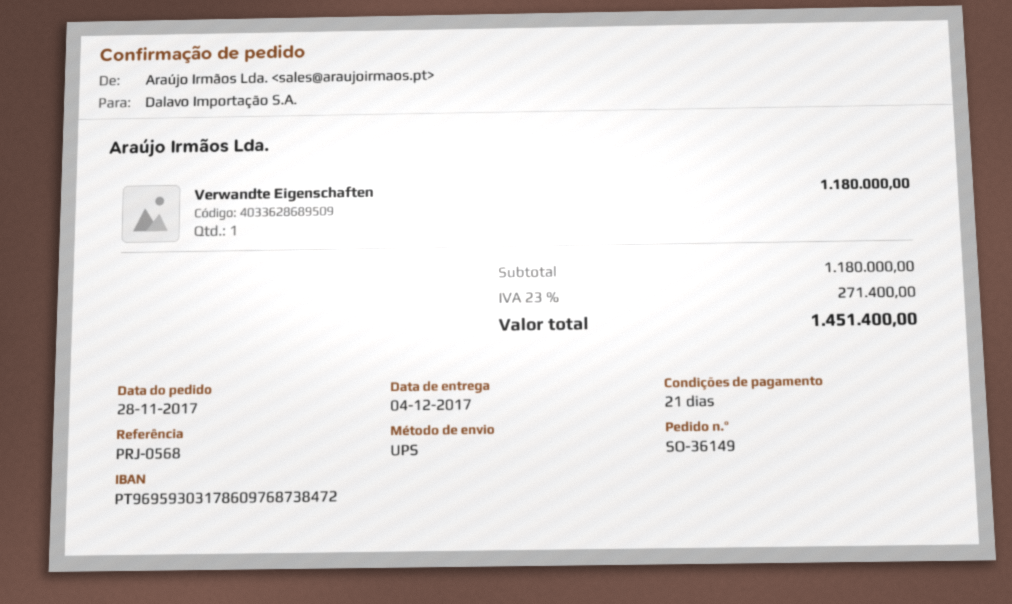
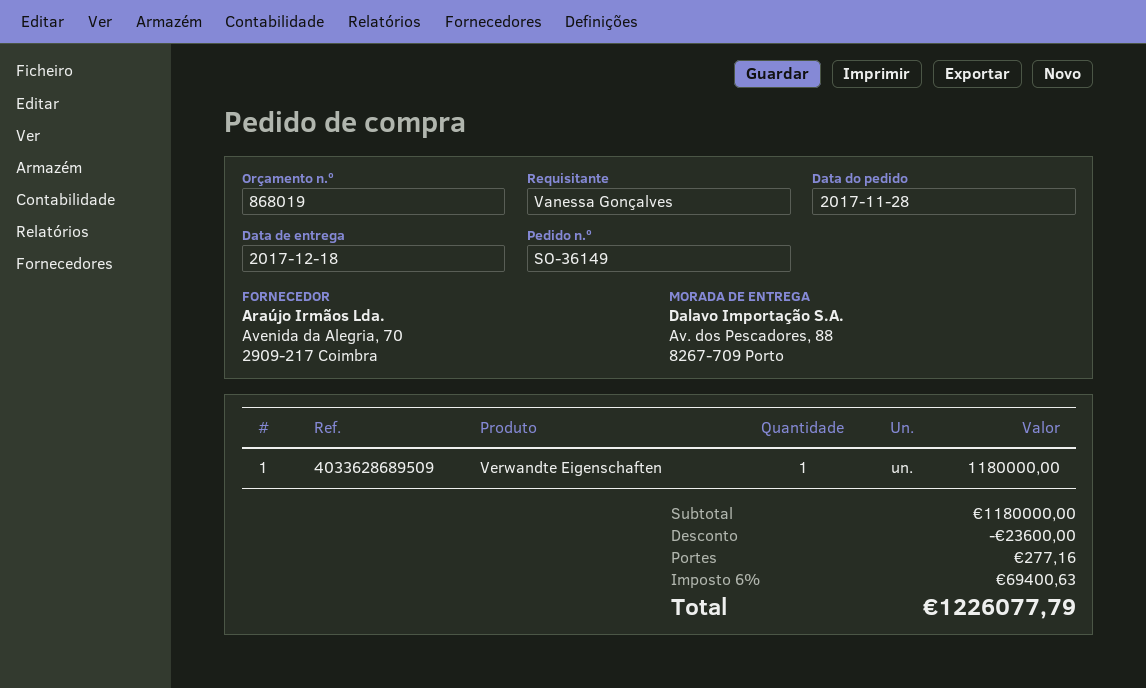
delivery date: 2017-12-04 -> 2017-12-18
discount: none -> 23600.00
shipping: none -> 277.16
tax: 23% = 271400.00 -> 6% = 69400.63
total: 1451400.00 -> 1226077.79

